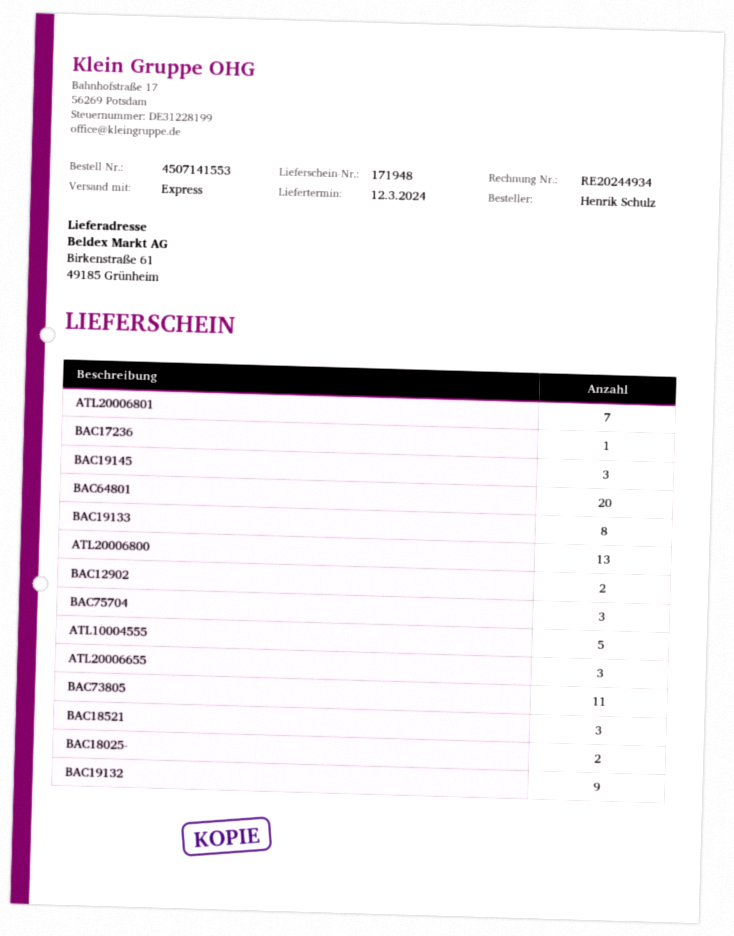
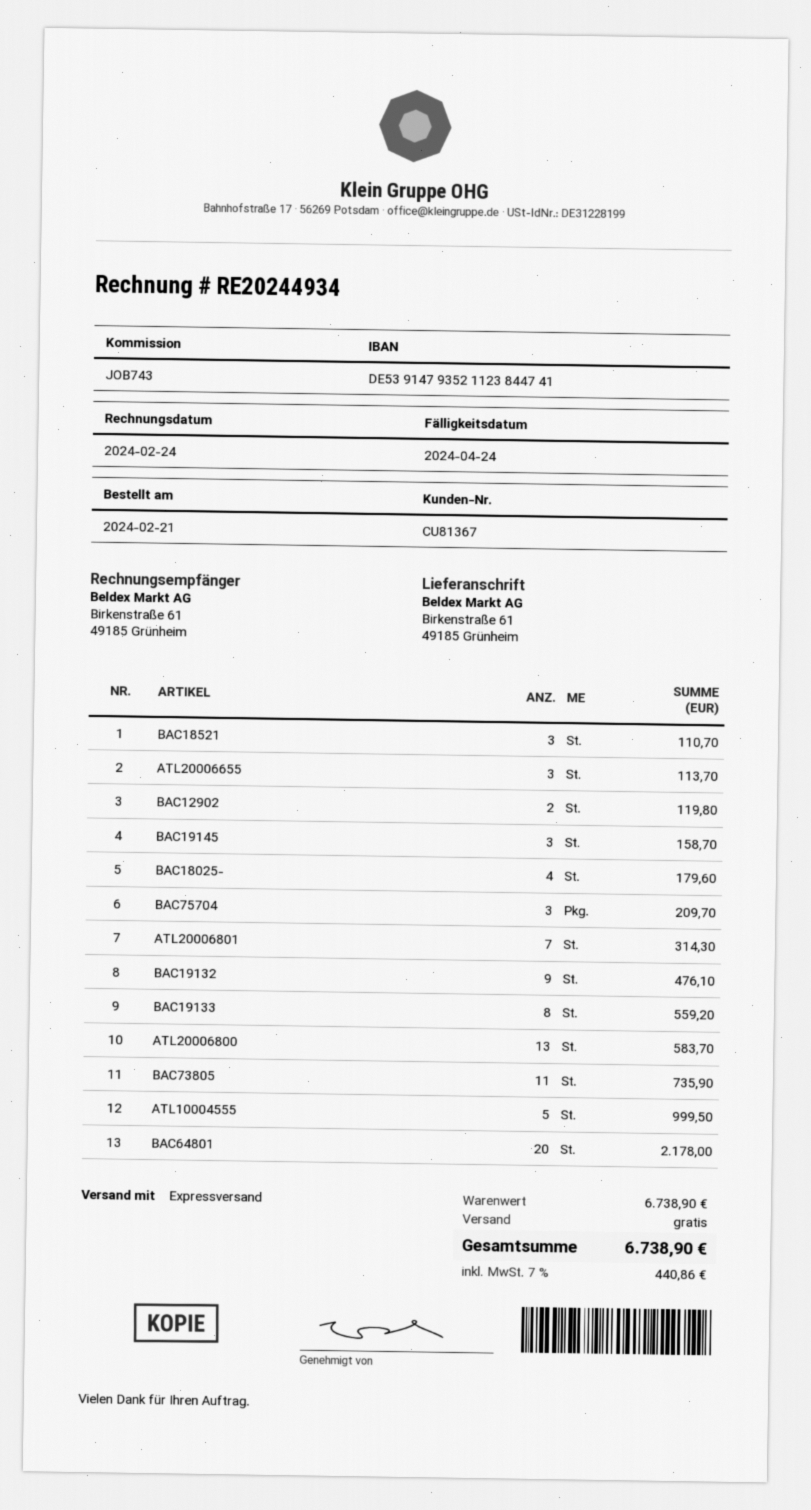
BAC17236: 1 -> none
BAC18025-: 2 -> 4

